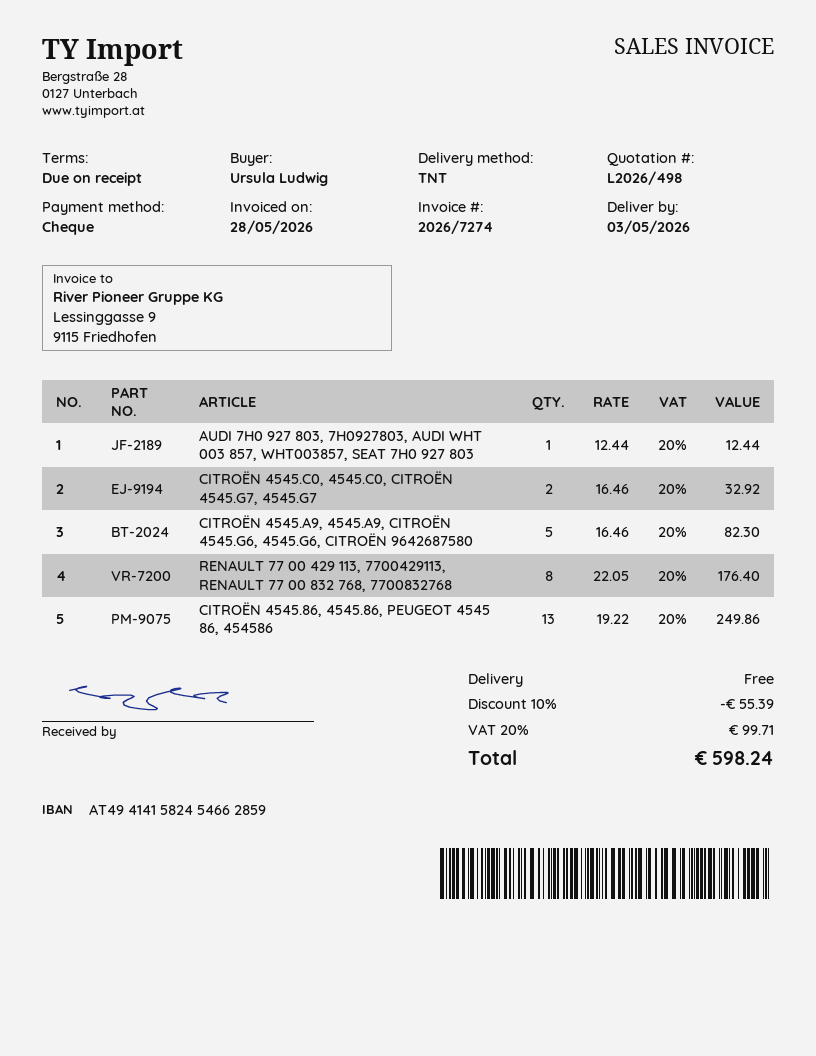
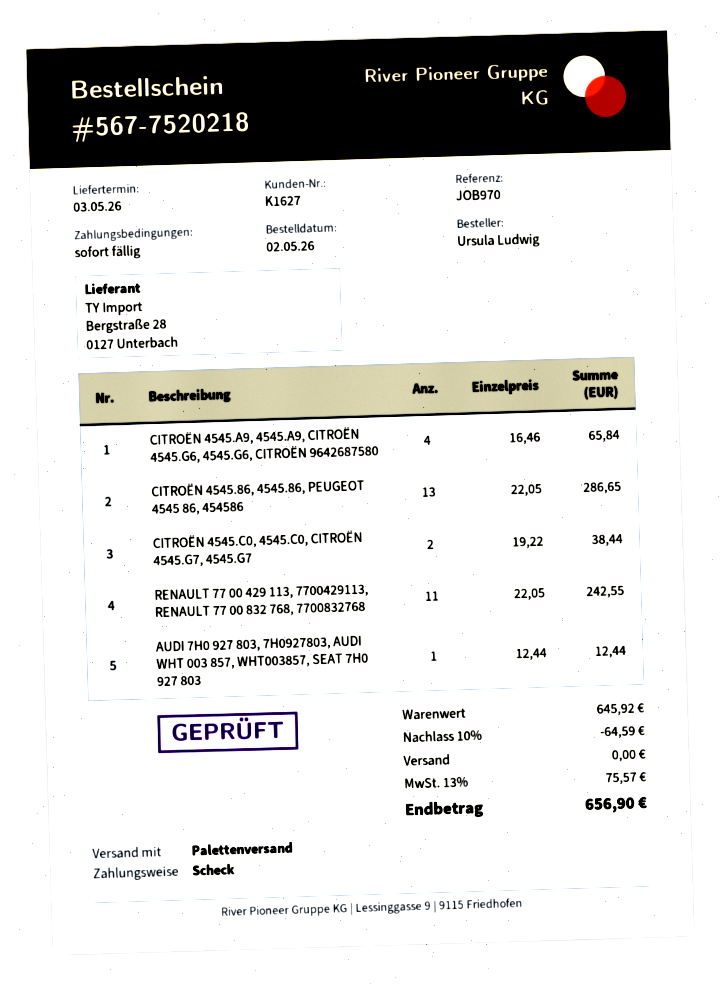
shipping method: TNT -> pallet freight
CITROËN 4545.C0, 4545.C0, CITROËN 4545.G7, 4545.G7: 2 x 16.46 = 32.92 -> 2 x 19.22 = 38.44
CITROËN 4545.A9, 4545.A9, CITROËN 4545.G6, 4545.G6, CITROËN 9642687580: 5 x 16.46 = 82.30 -> 4 x 16.46 = 65.84
RENAULT 77 00 429 113, 7700429113, RENAULT 77 00 832 768, 7700832768: 8 x 22.05 = 176.40 -> 11 x 22.05 = 242.55
CITROËN 4545.86, 4545.86, PEUGEOT 4545 86, 454586: 13 x 19.22 = 249.86 -> 13 x 22.05 = 286.65
discount: 10% = 55.39 -> 10% = 64.59
tax: 20% = 99.71 -> 13% = 75.57
total: 598.24 -> 656.90

